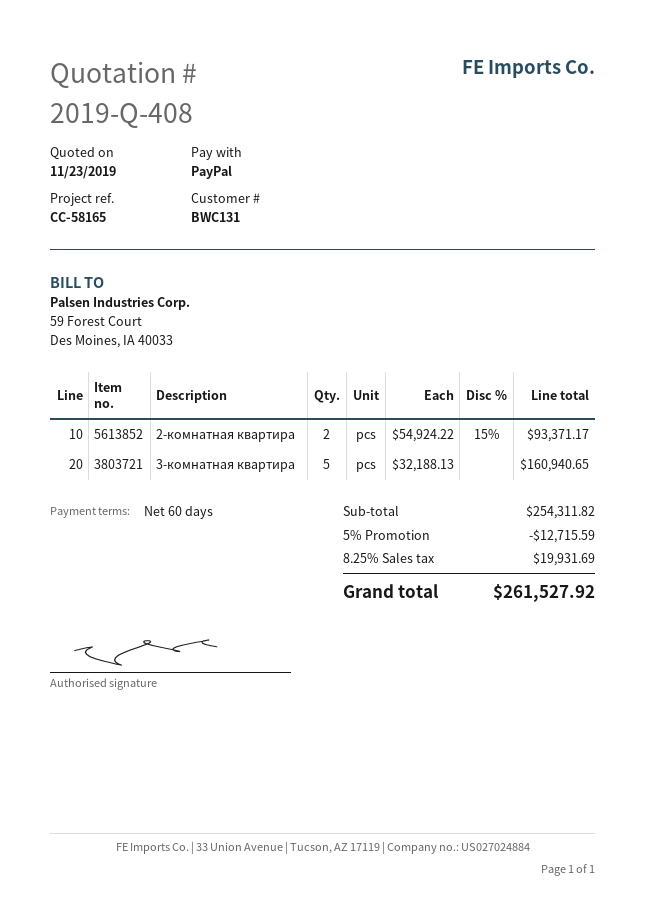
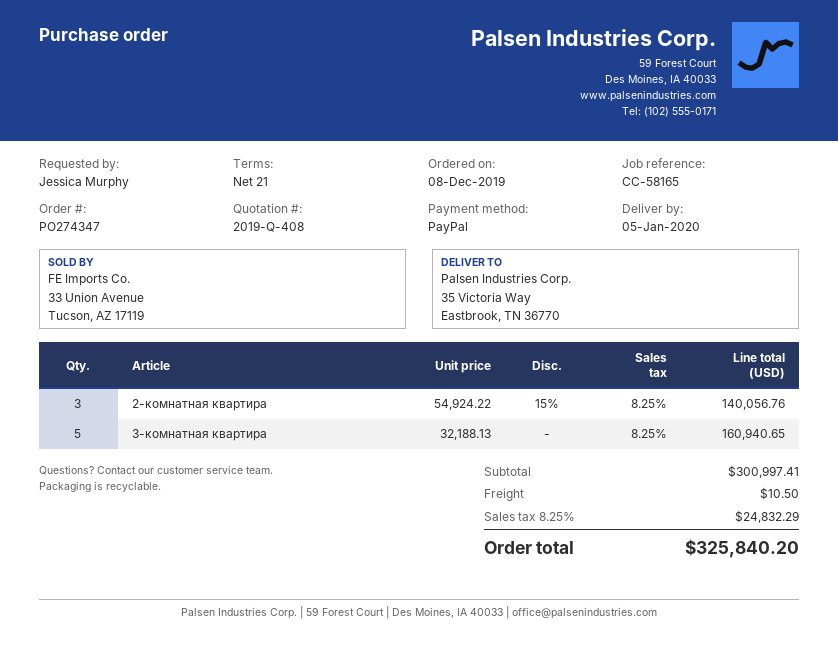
payment terms: 60 days -> 21 days
2-комнатная квартира: 2 x 54924.22 - 15% = 93371.17 -> 3 x 54924.22 - 15% = 140056.76
subtotal: 254311.82 -> 300997.41
discount: 5% = 12715.59 -> none
shipping: none -> 10.50
tax: 8.25% = 19931.69 -> 8.25% = 24832.29
total: 261527.92 -> 325840.20

